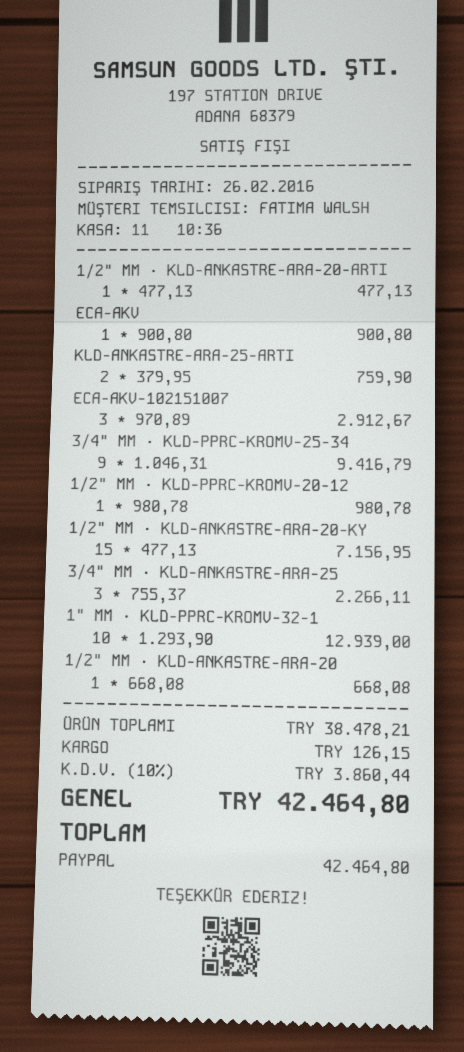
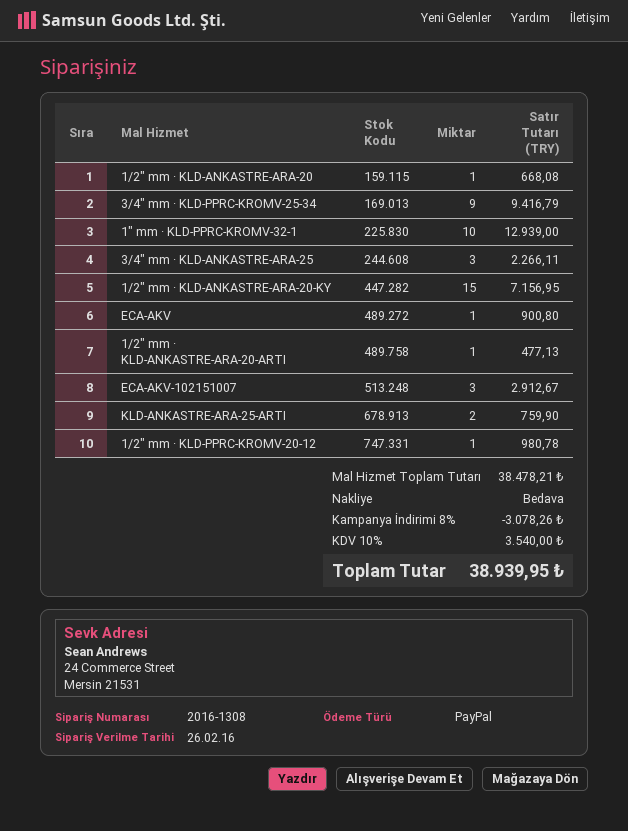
discount: none -> 8% = 3078.26
shipping: 126.15 -> 0.00
tax: 10% = 3860.44 -> 10% = 3540.00
total: 42464.80 -> 38939.95

